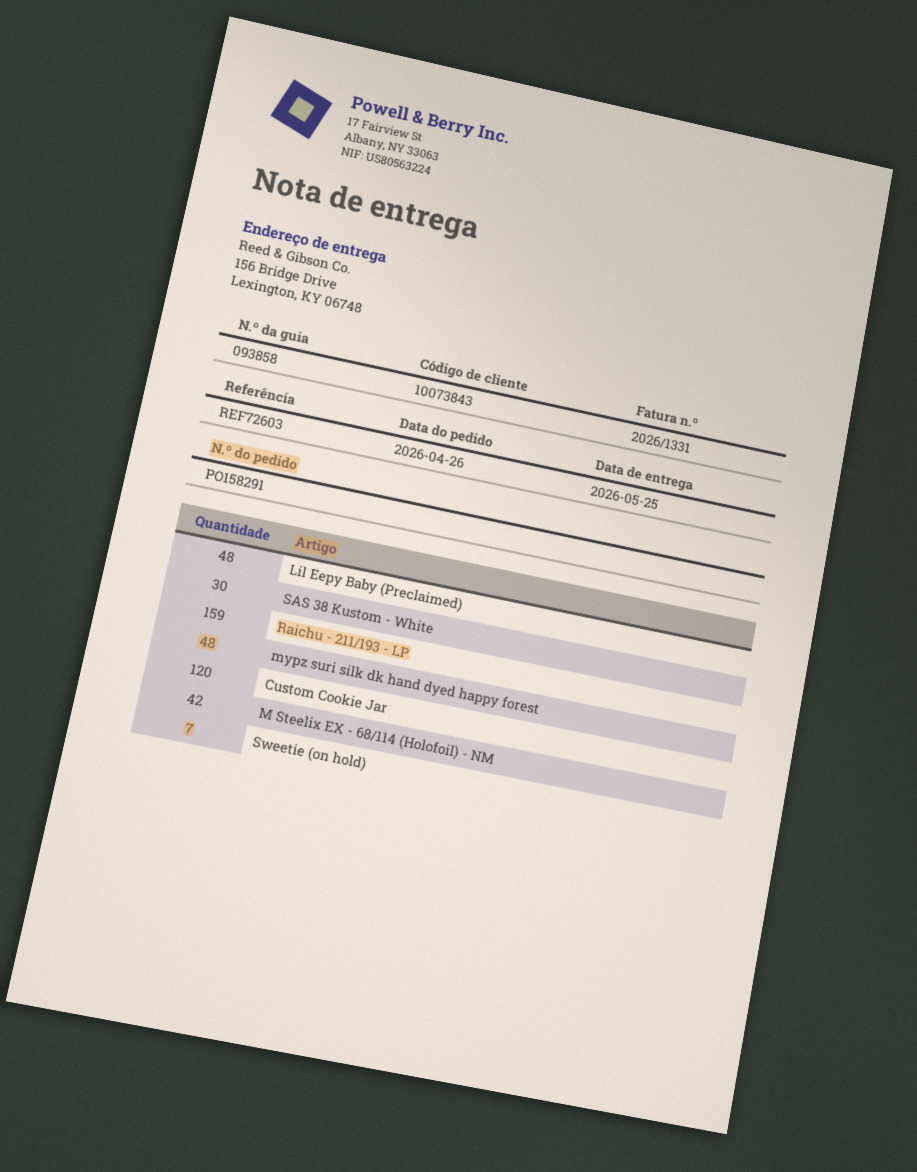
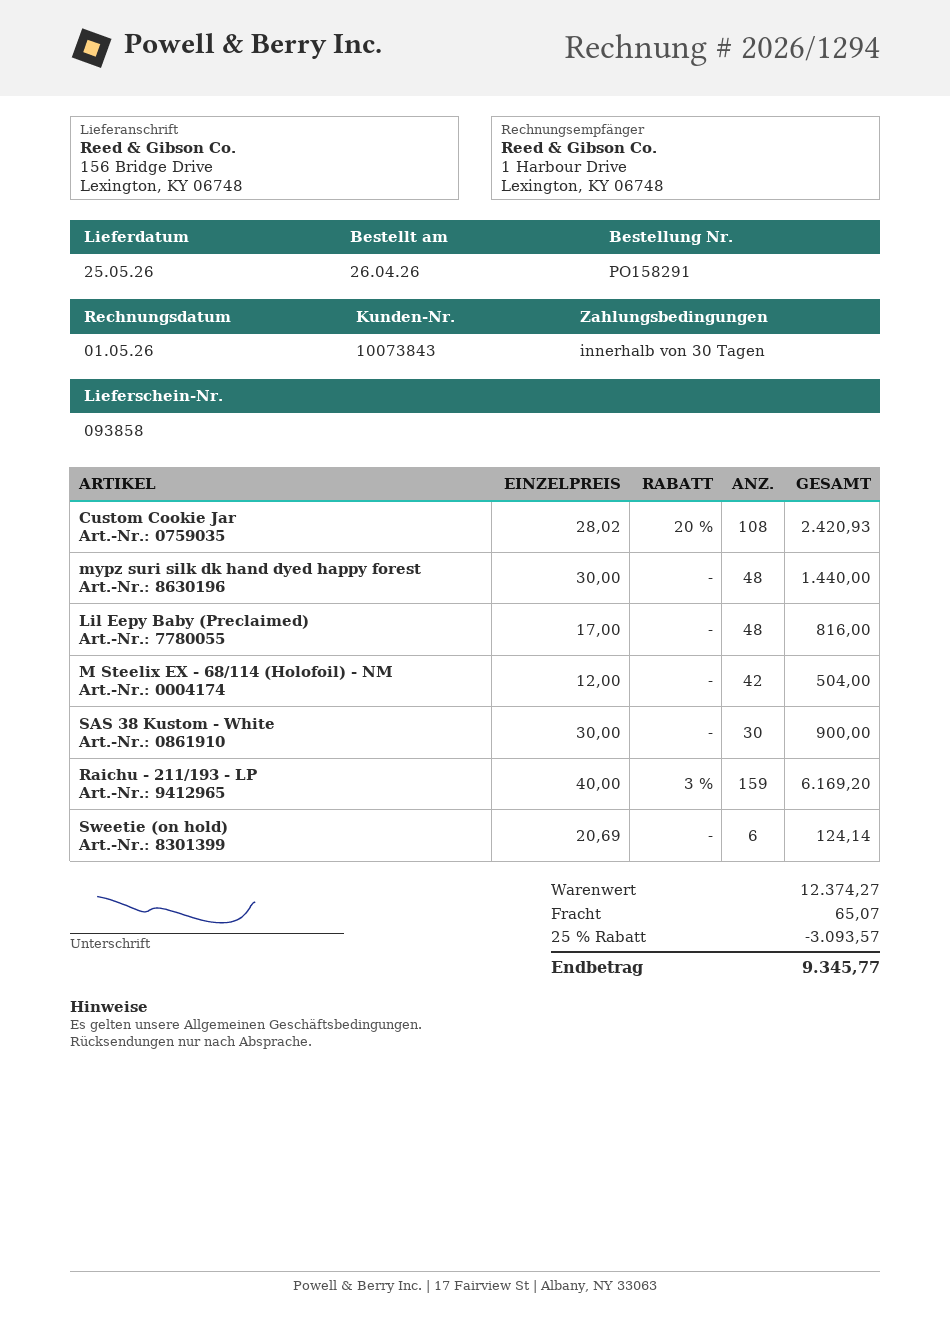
invoice number: 2026/1331 -> 2026/1294
Custom Cookie Jar: 120 -> 108
Sweetie (on hold): 7 -> 6

